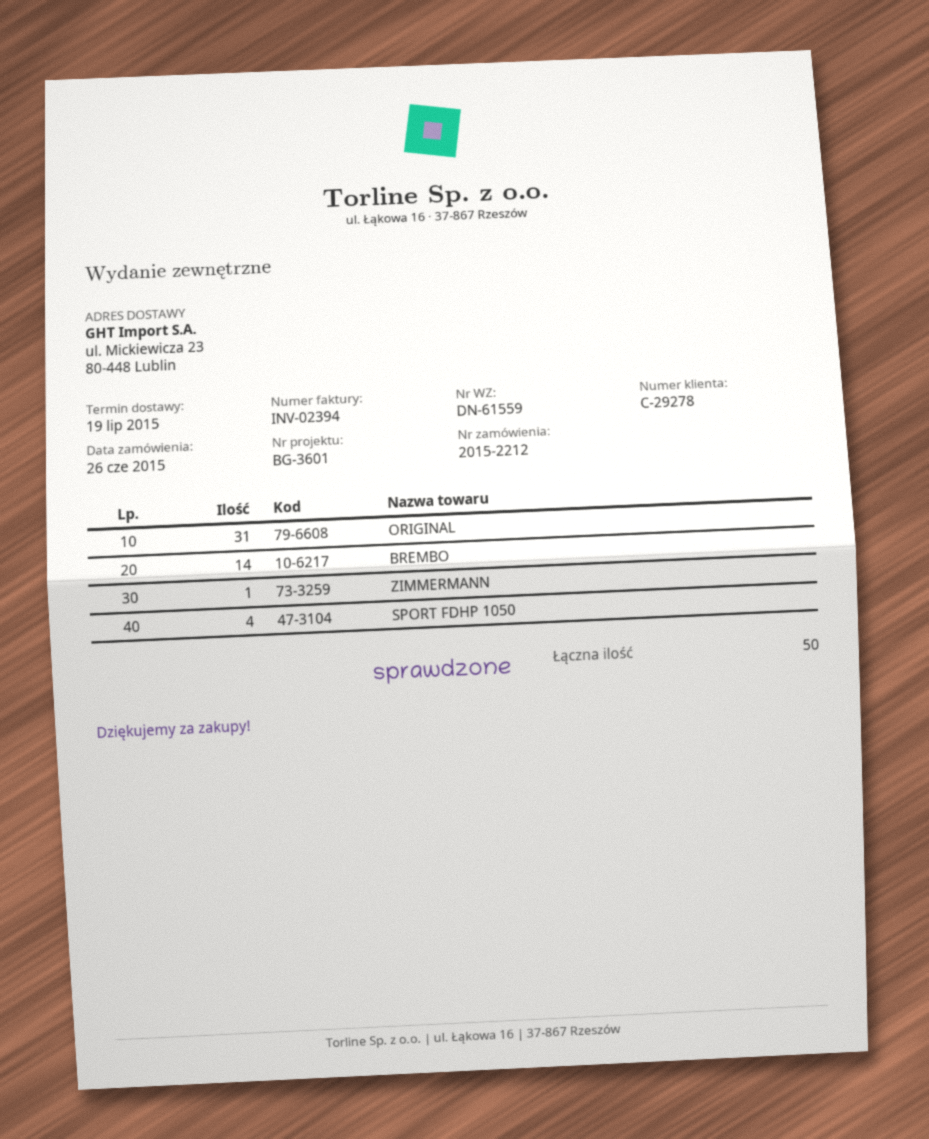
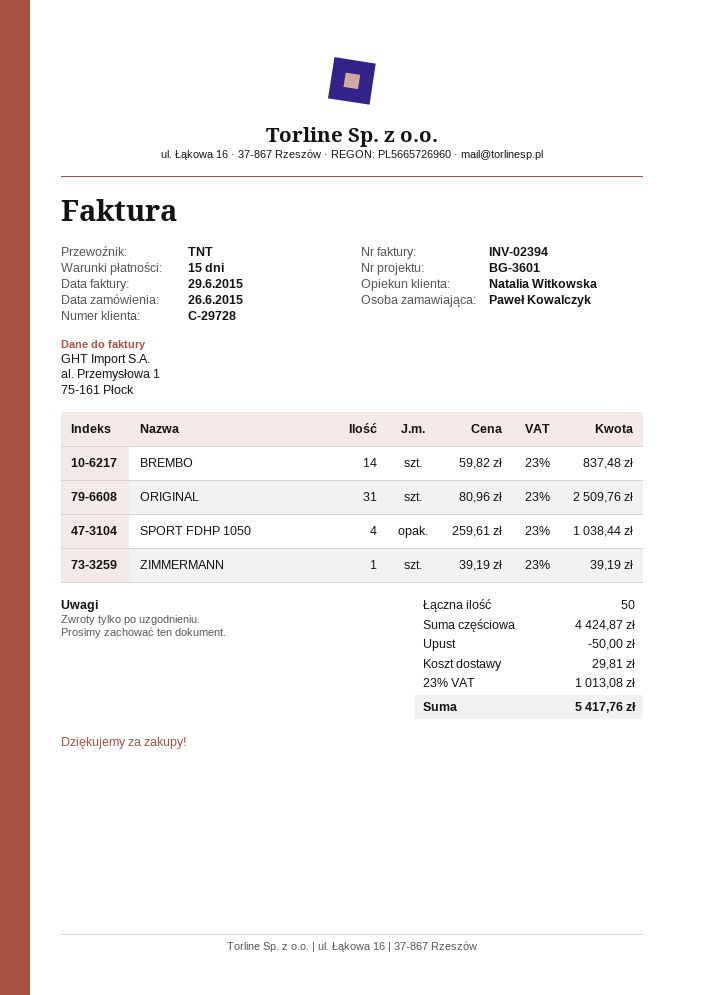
customer number: C-29278 -> C-29728

